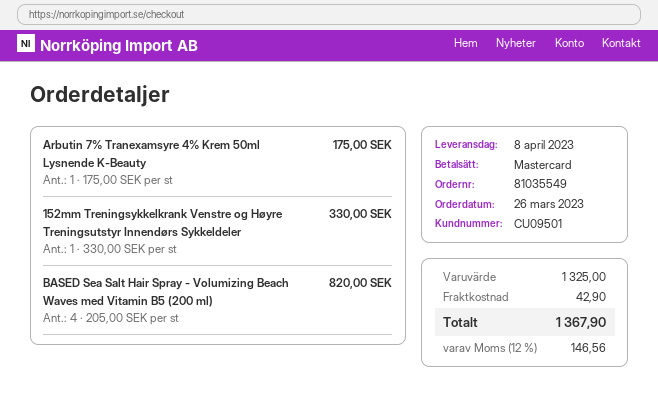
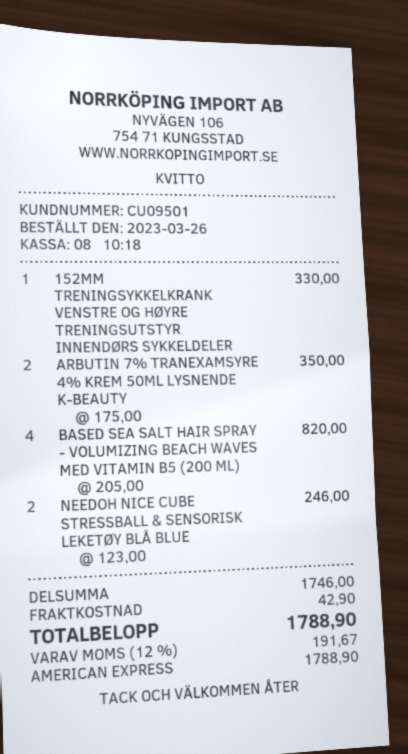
payment method: Mastercard -> American Express
Arbutin 7% Tranexamsyre 4% Krem 50ml Lysnende K-Beauty: 1 x 175.00 = 175.00 -> 2 x 175.00 = 350.00
NEEDOH NICE CUBE STRESSBALL & SENSORISK LEKETØY BLÅ BLUE: none -> 2 x 123.00 = 246.00
subtotal: 1325.00 -> 1746.00
tax: 12% = 146.56 -> 12% = 191.67
total: 1367.90 -> 1788.90

